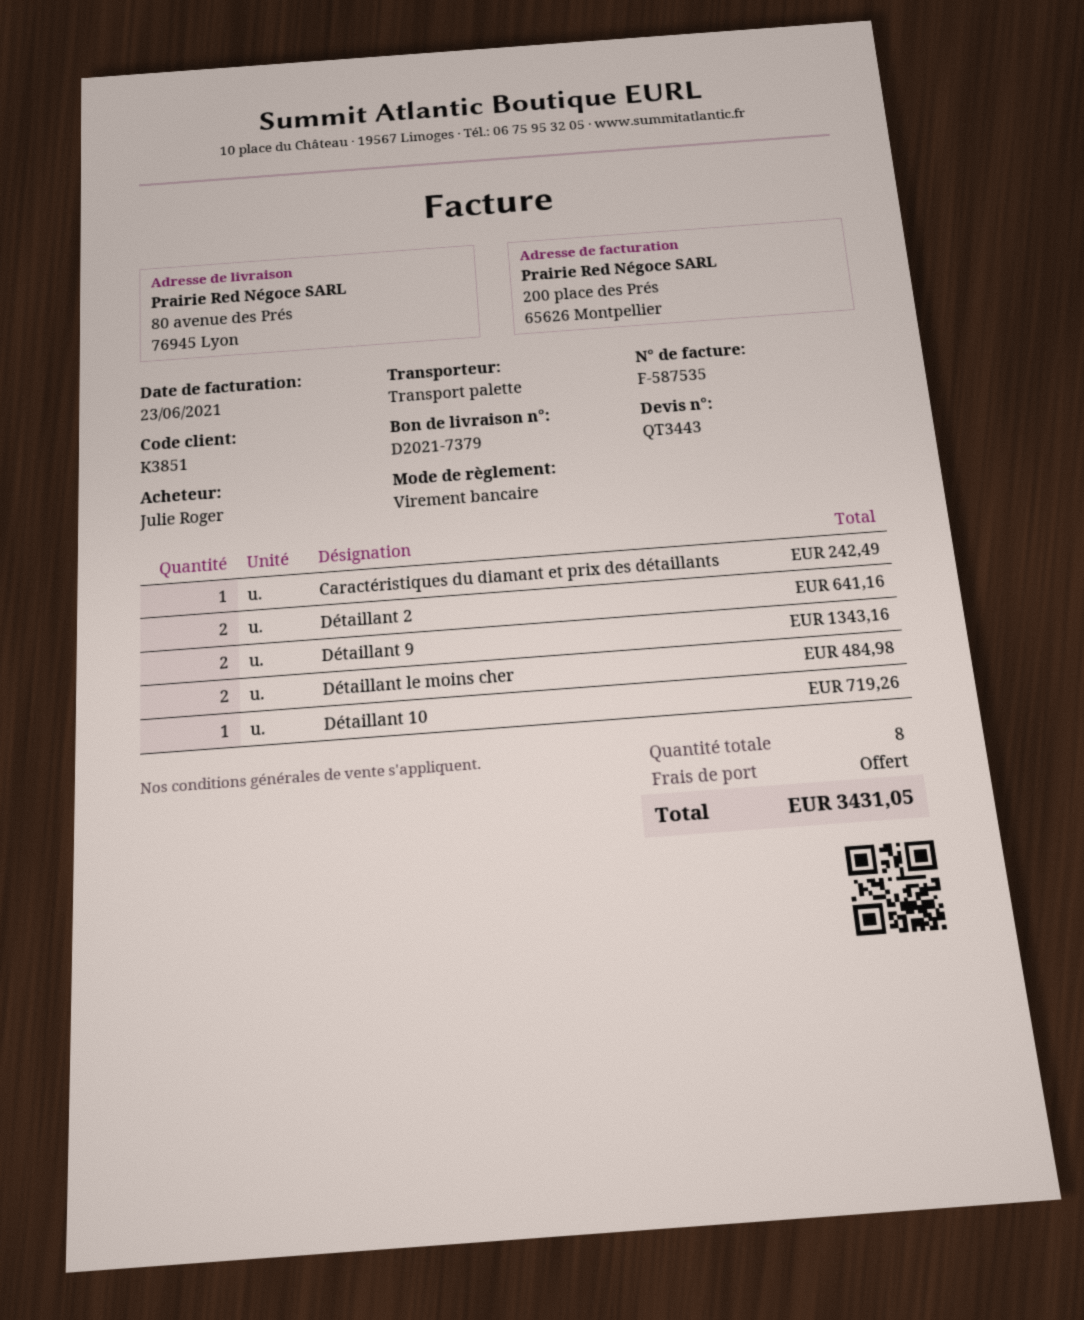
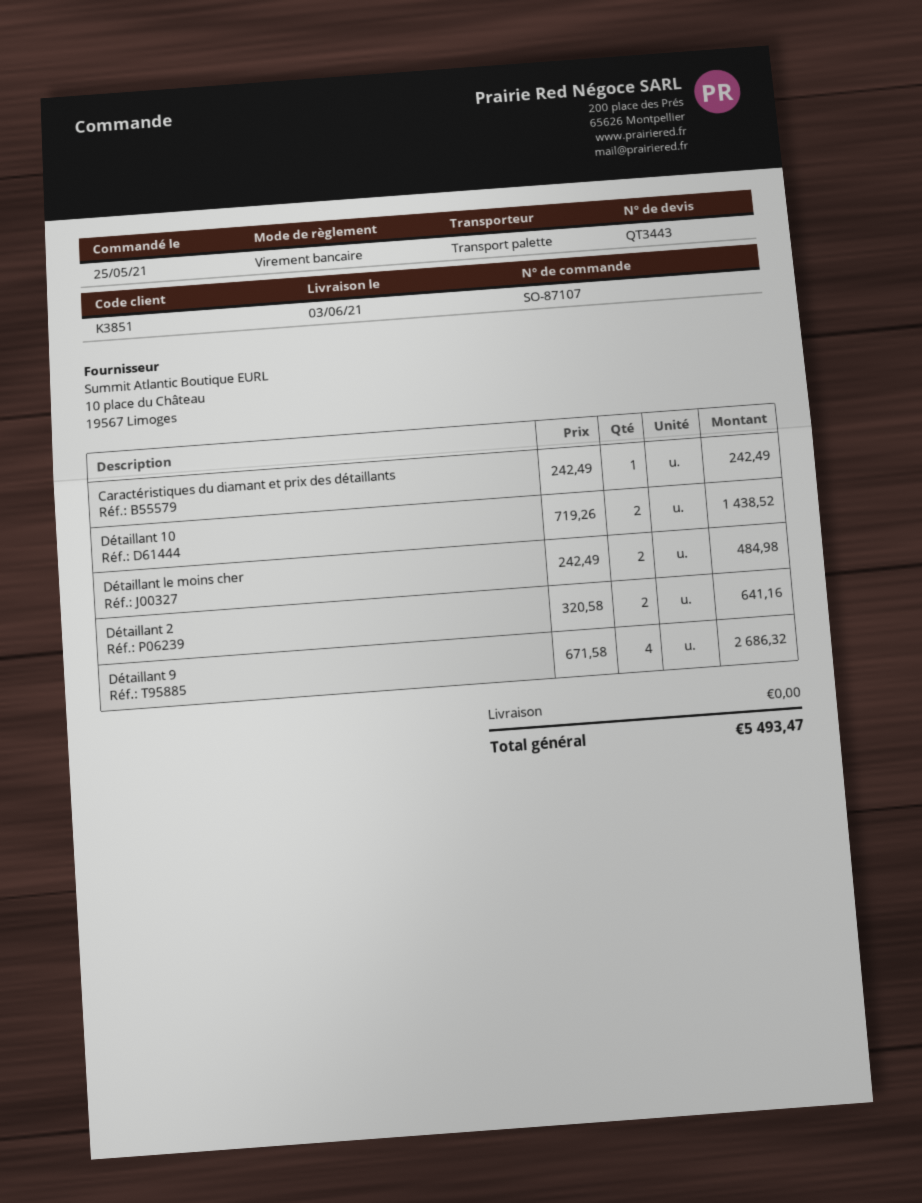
Détaillant 9: 2 for 1343.16 -> 4 for 2686.32
Détaillant 10: 1 for 719.26 -> 2 for 1438.52
total: 3431.05 -> 5493.47

